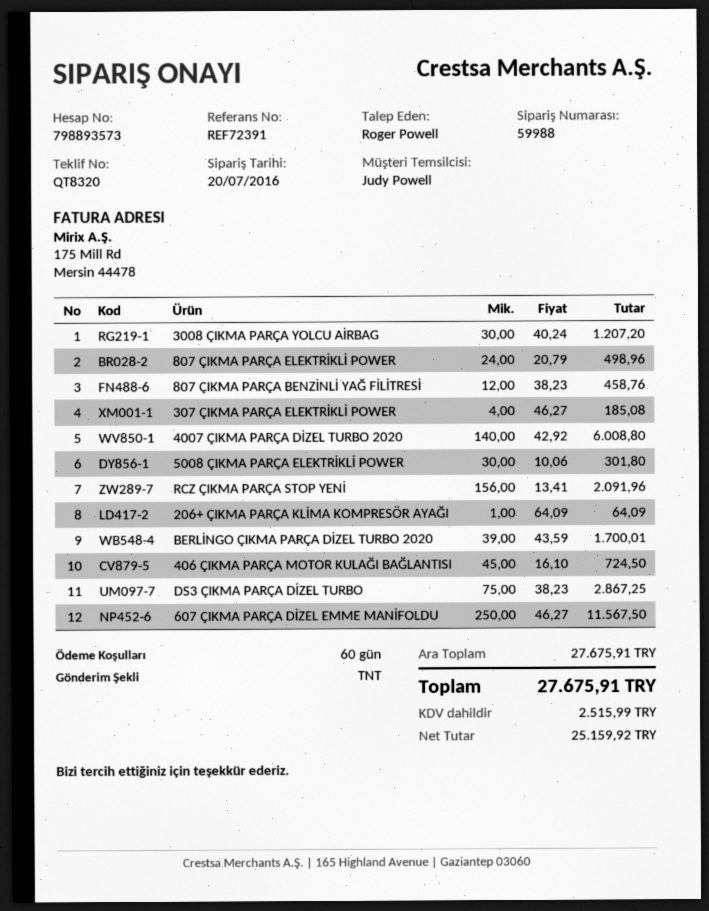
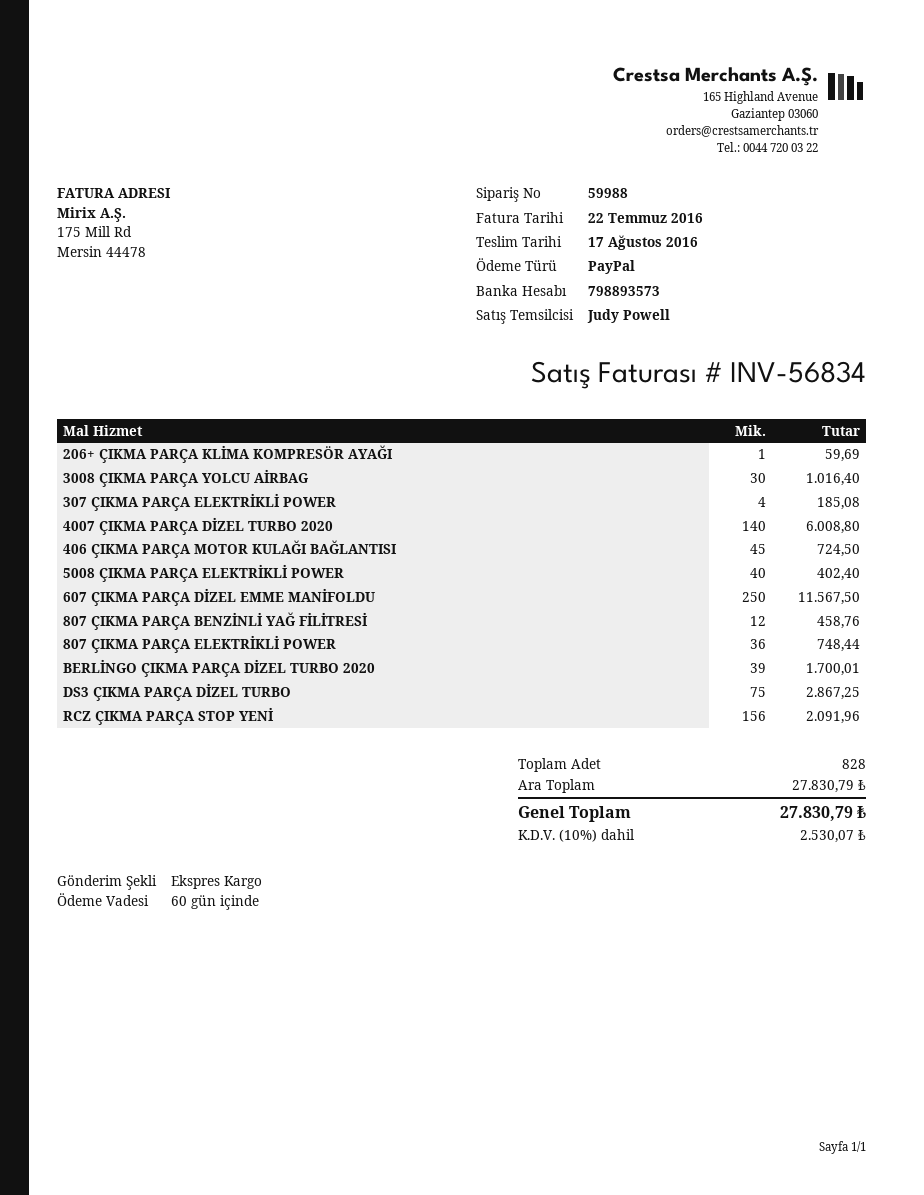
shipping method: TNT -> express
3008 ÇIKMA PARÇA YOLCU AİRBAG: 30 for 1207.20 -> 30 for 1016.40
807 ÇIKMA PARÇA ELEKTRİKLİ POWER: 24 for 498.96 -> 36 for 748.44
5008 ÇIKMA PARÇA ELEKTRİKLİ POWER: 30 for 301.80 -> 40 for 402.40
206+ ÇIKMA PARÇA KLİMA KOMPRESÖR AYAĞI: 1 for 64.09 -> 1 for 59.69
subtotal: 27675.91 -> 27830.79
tax: 2515.99 -> 2530.07
total: 27675.91 -> 27830.79

